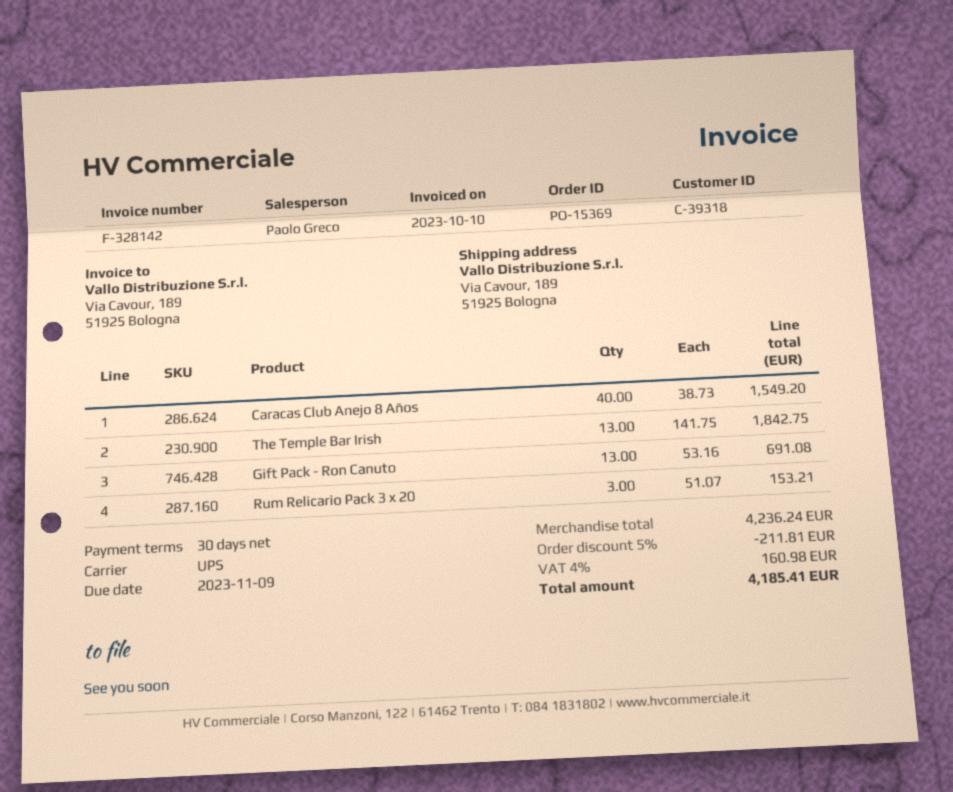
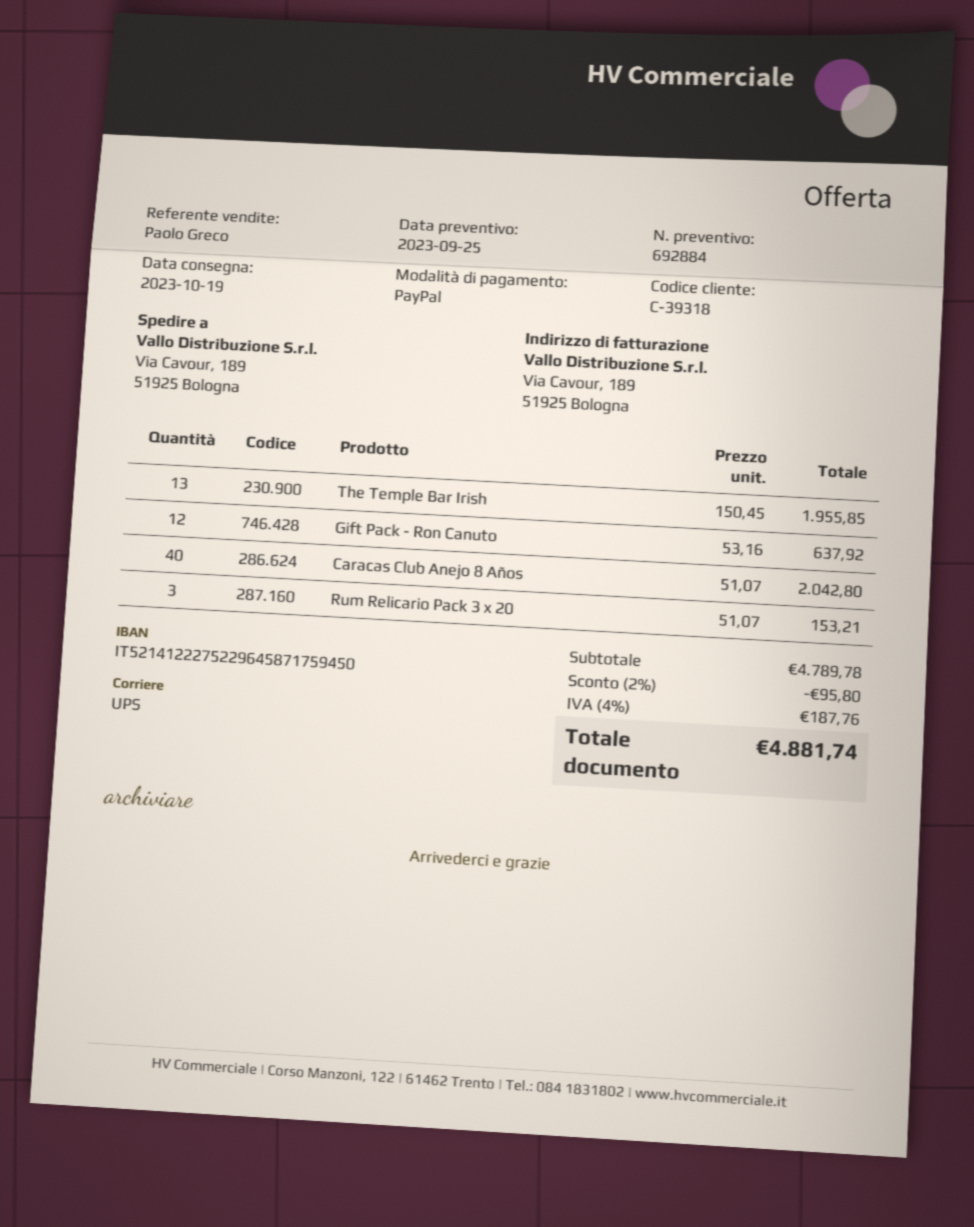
Caracas Club Anejo 8 Años: 40 x 38.73 = 1549.20 -> 40 x 51.07 = 2042.80
The Temple Bar Irish: 13 x 141.75 = 1842.75 -> 13 x 150.45 = 1955.85
Gift Pack - Ron Canuto: 13 x 53.16 = 691.08 -> 12 x 53.16 = 637.92
subtotal: 4236.24 -> 4789.78
discount: 5% = 211.81 -> 2% = 95.80
tax: 4% = 160.98 -> 4% = 187.76
total: 4185.41 -> 4881.74

